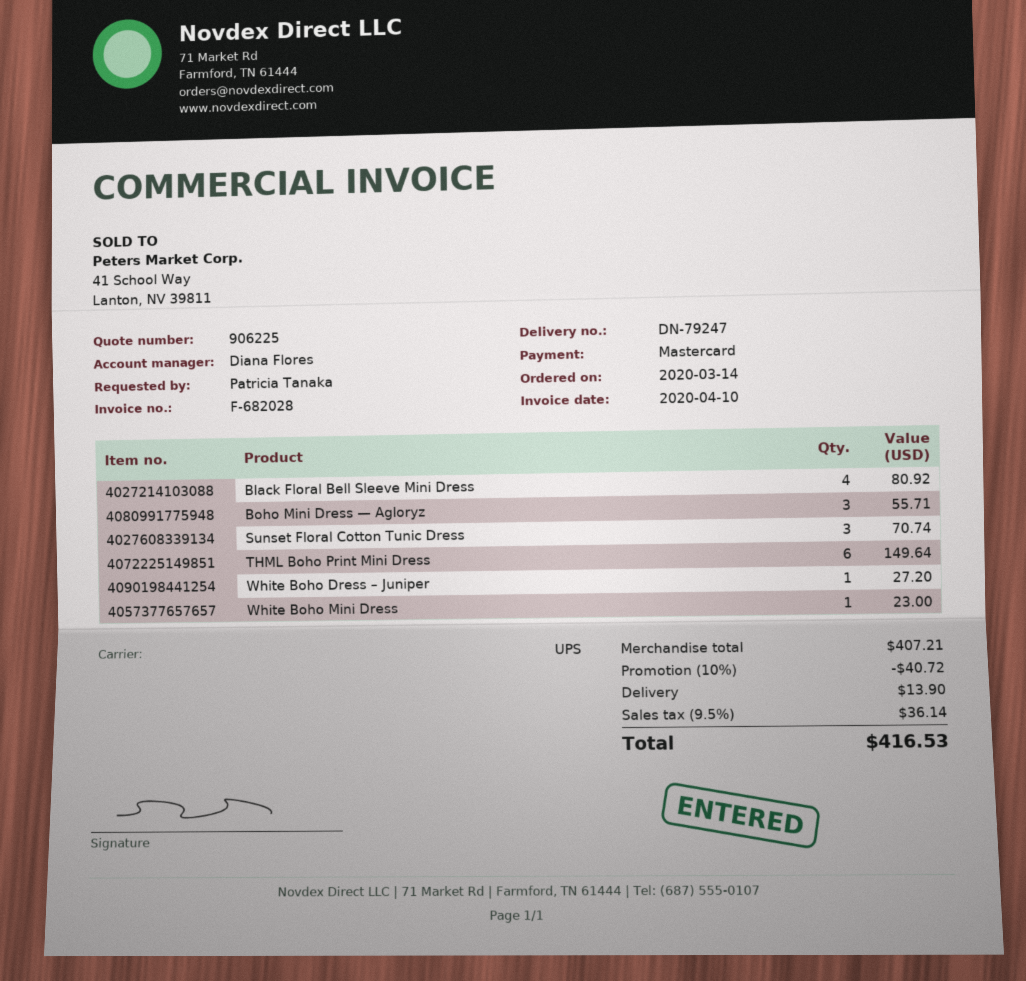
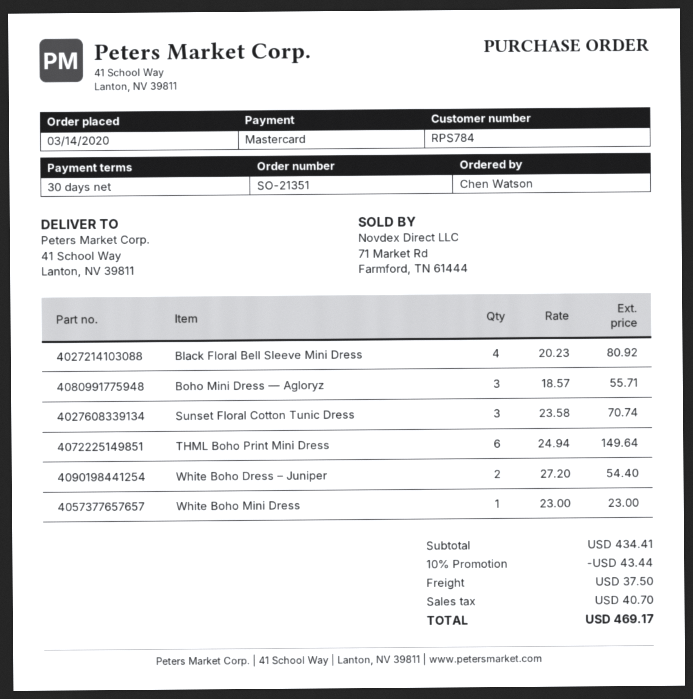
ordered by: Patricia Tanaka -> Chen Watson
White Boho Dress – Juniper: 1 for 27.20 -> 2 for 54.40
subtotal: 407.21 -> 434.41
discount: 10% = 40.72 -> 10% = 43.44
shipping: 13.90 -> 37.50
tax: 36.14 -> 40.70
total: 416.53 -> 469.17

